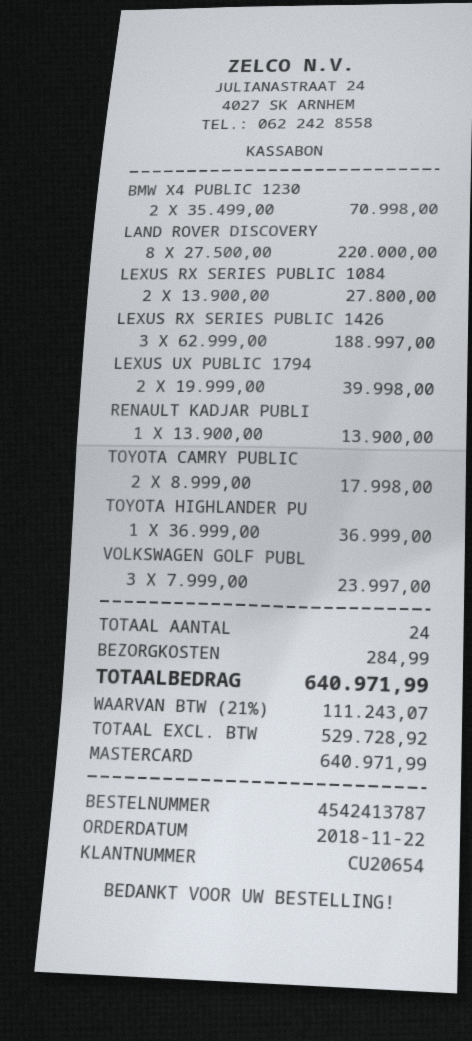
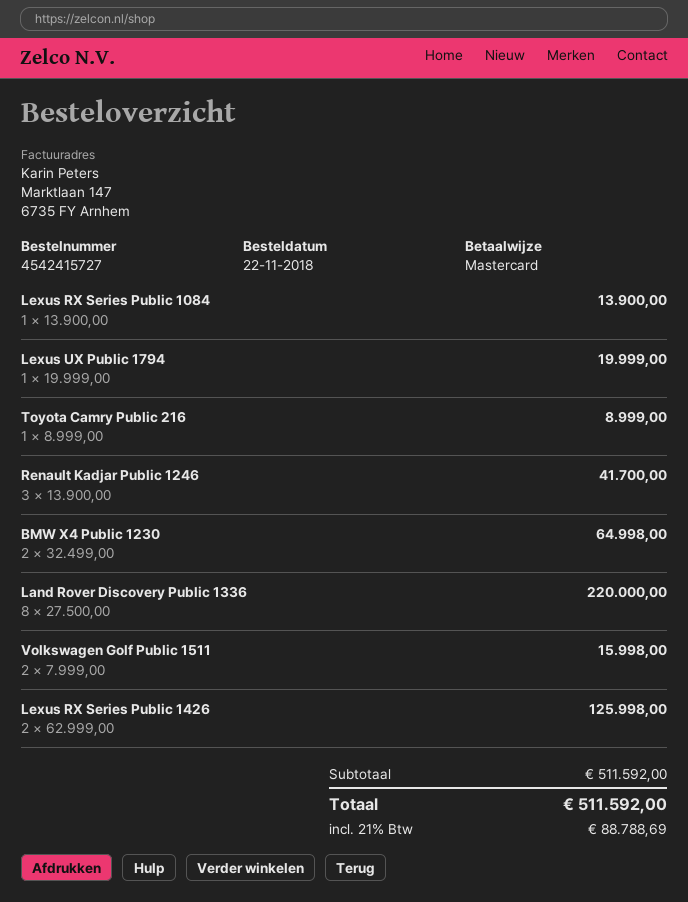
order number: 4542413787 -> 4542415727
BMW X4 PUBLIC 1230: 2 x 35499.00 = 70998.00 -> 2 x 32499.00 = 64998.00
LEXUS RX SERIES PUBLIC 1084: 2 x 13900.00 = 27800.00 -> 1 x 13900.00 = 13900.00
LEXUS RX SERIES PUBLIC 1426: 3 x 62999.00 = 188997.00 -> 2 x 62999.00 = 125998.00
LEXUS UX PUBLIC 1794: 2 x 19999.00 = 39998.00 -> 1 x 19999.00 = 19999.00
RENAULT KADJAR PUBLI: 1 x 13900.00 = 13900.00 -> 3 x 13900.00 = 41700.00
TOYOTA CAMRY PUBLIC: 2 x 8999.00 = 17998.00 -> 1 x 8999.00 = 8999.00
TOYOTA HIGHLANDER PU: 1 x 36999.00 = 36999.00 -> none
VOLKSWAGEN GOLF PUBL: 3 x 7999.00 = 23997.00 -> 2 x 7999.00 = 15998.00
shipping: 284.99 -> none
tax: 21% = 111243.07 -> 21% = 88788.69
total: 640971.99 -> 511592.00

